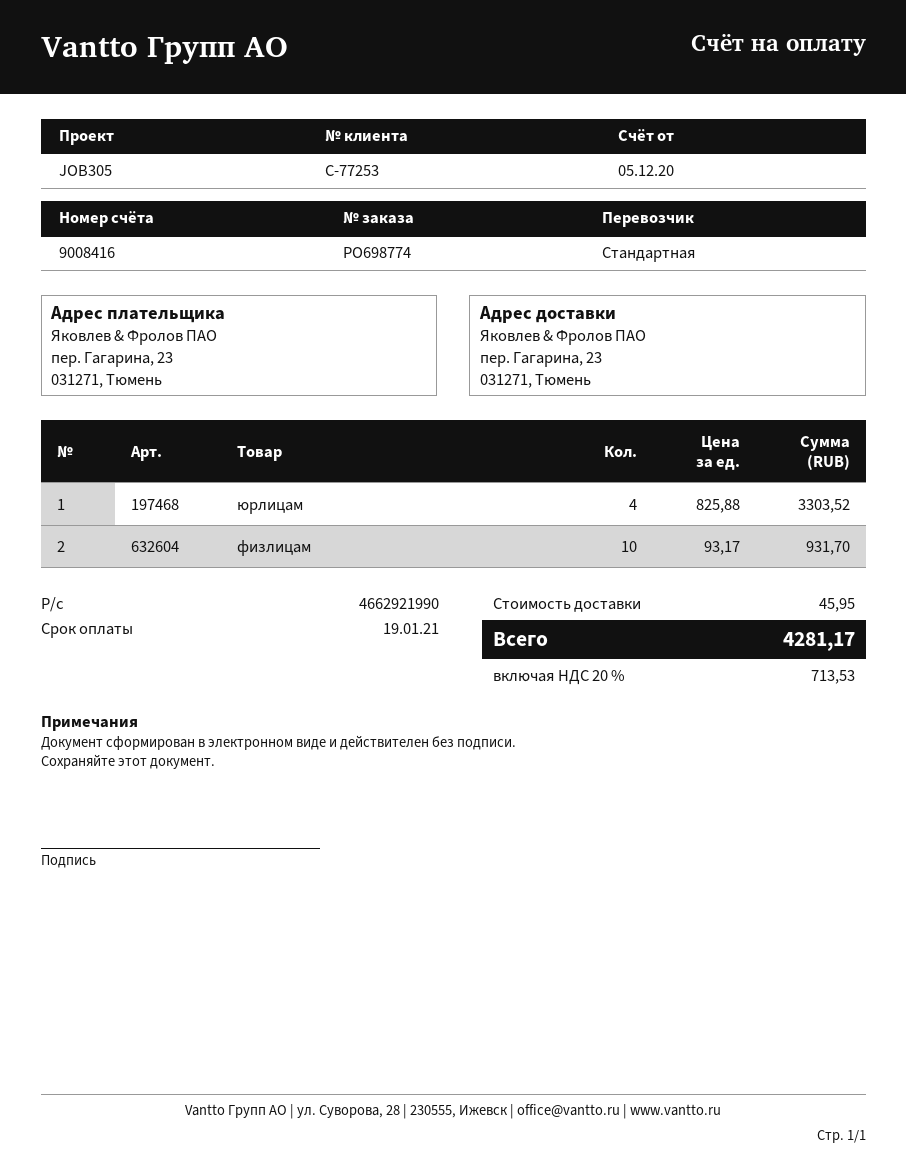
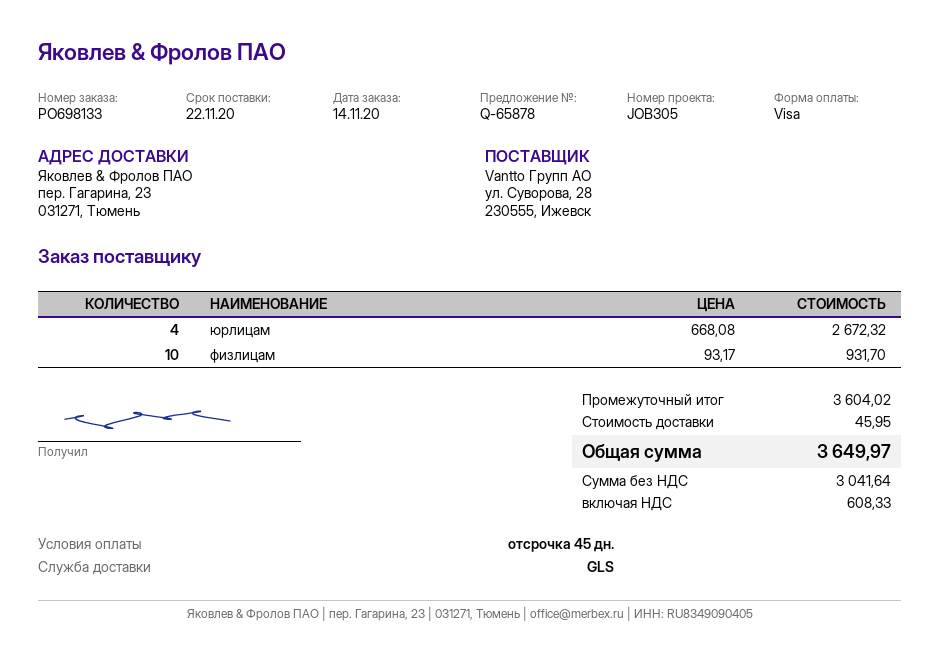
order number: PO698774 -> PO698133
shipping method: standard -> GLS
юрлицам: 4 x 825.88 = 3303.52 -> 4 x 668.08 = 2672.32
tax: 713.53 -> 608.33
total: 4281.17 -> 3649.97

